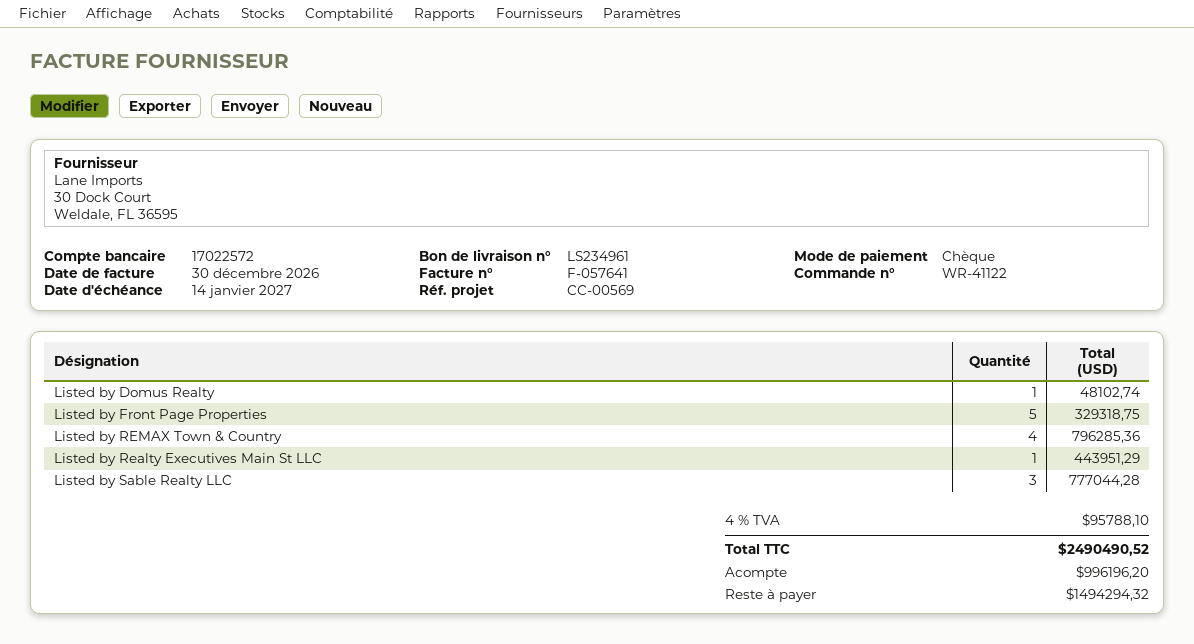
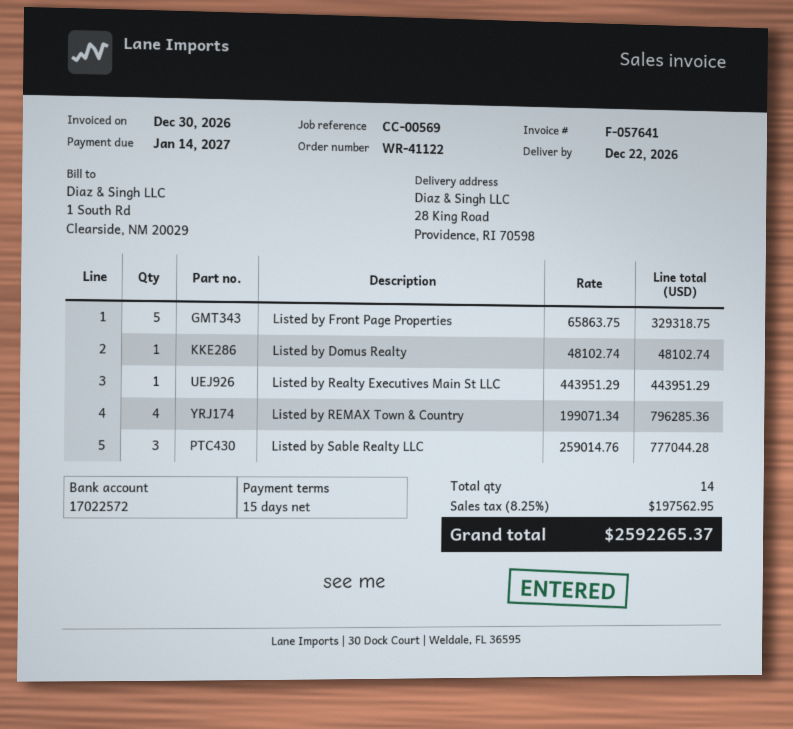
tax: 4% = 95788.10 -> 8.25% = 197562.95
total: 2490490.52 -> 2592265.37

